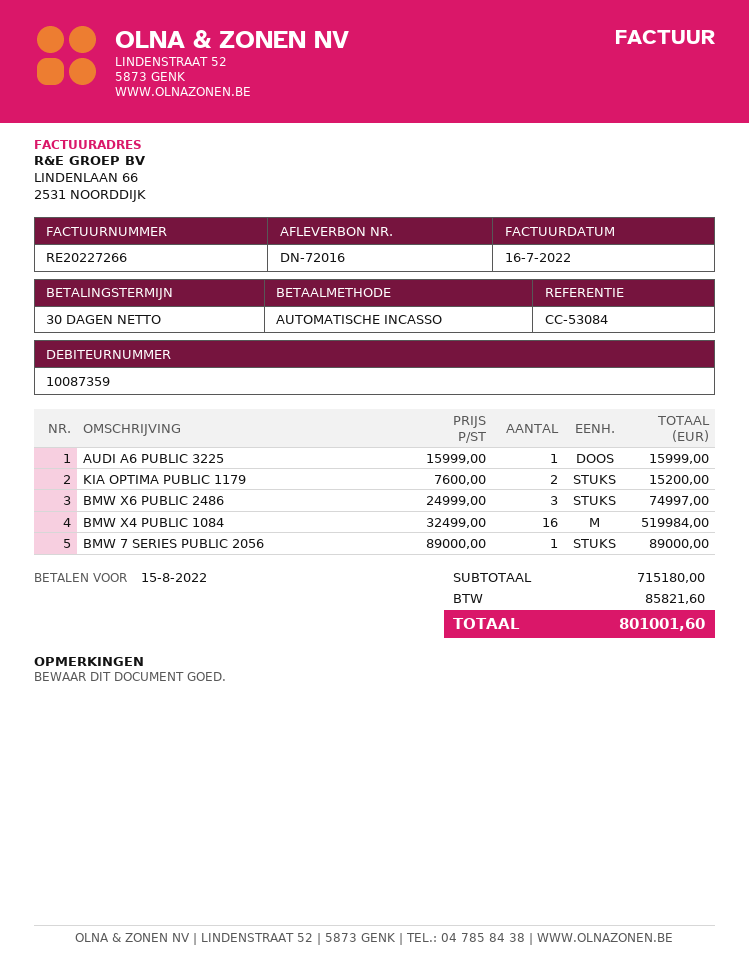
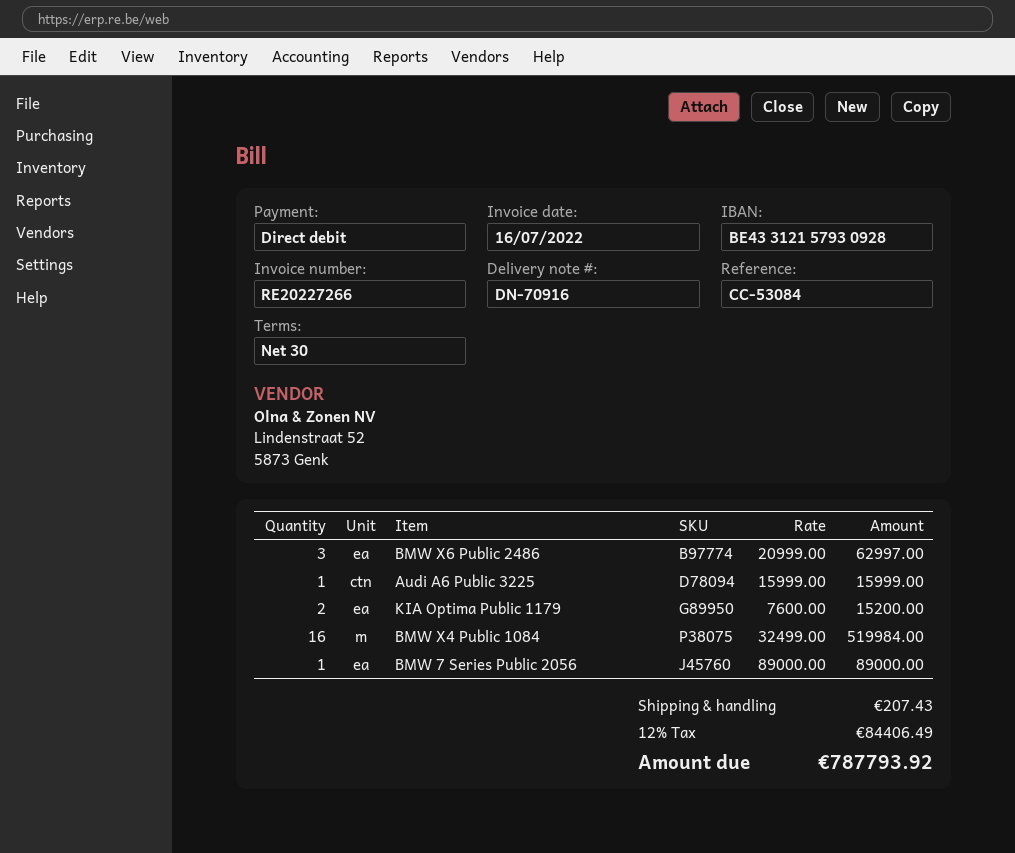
delivery note number: DN-72016 -> DN-70916
BMW X6 PUBLIC 2486: 3 x 24999.00 = 74997.00 -> 3 x 20999.00 = 62997.00
shipping: none -> 207.43
tax: 85821.60 -> 84406.49
total: 801001.60 -> 787793.92

